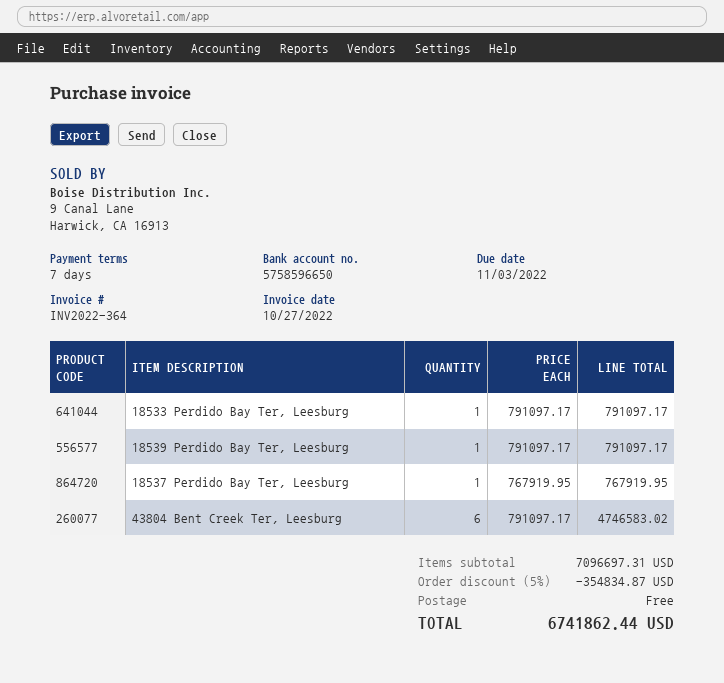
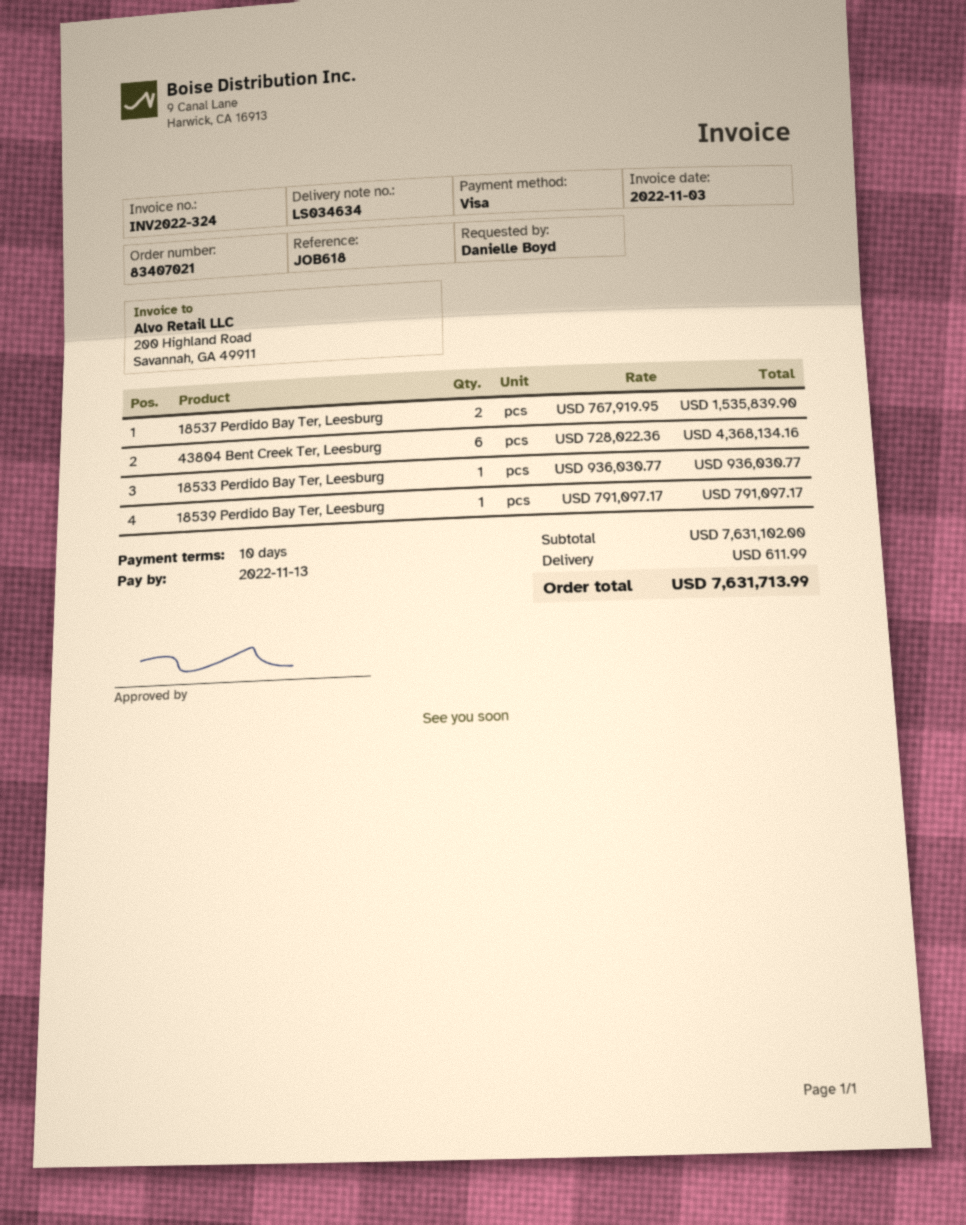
invoice number: INV2022-364 -> INV2022-324
invoice date: 2022-10-27 -> 2022-11-03
payment terms: 7 days -> 10 days
due date: 2022-11-03 -> 2022-11-13
18533 Perdido Bay Ter, Leesburg: 1 x 791097.17 = 791097.17 -> 1 x 936030.77 = 936030.77
18537 Perdido Bay Ter, Leesburg: 1 x 767919.95 = 767919.95 -> 2 x 767919.95 = 1535839.90
43804 Bent Creek Ter, Leesburg: 6 x 791097.17 = 4746583.02 -> 6 x 728022.36 = 4368134.16
subtotal: 7096697.31 -> 7631102.00
discount: 5% = 354834.87 -> none
shipping: 0.00 -> 611.99
total: 6741862.44 -> 7631713.99

